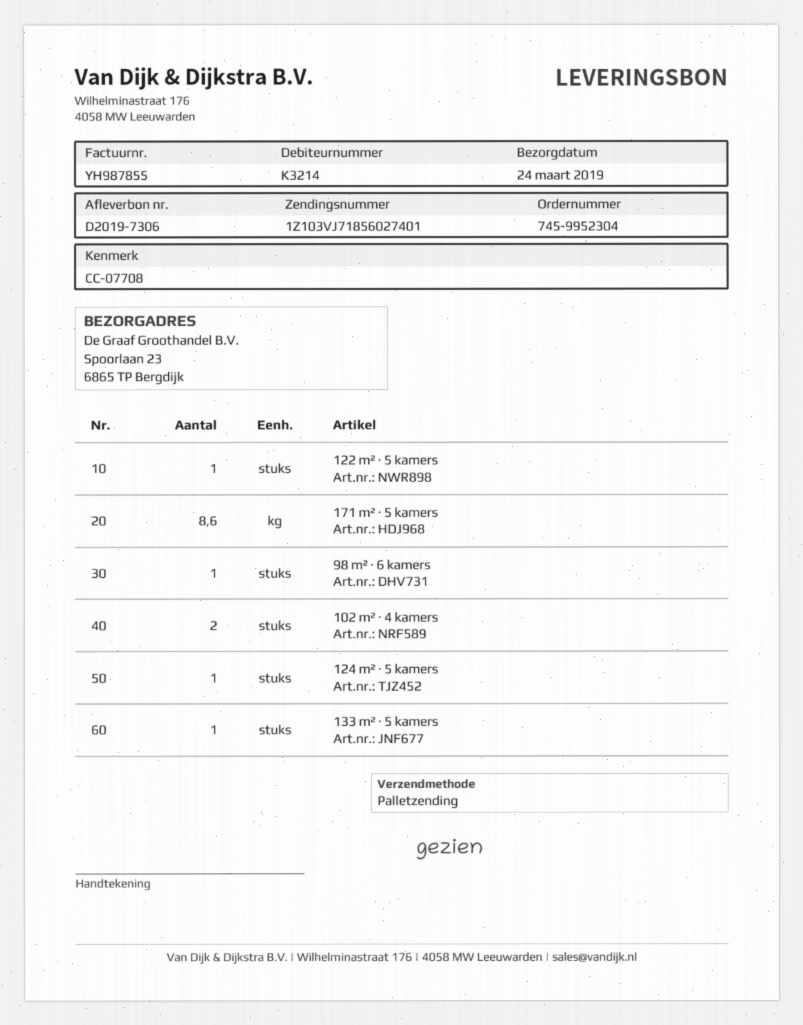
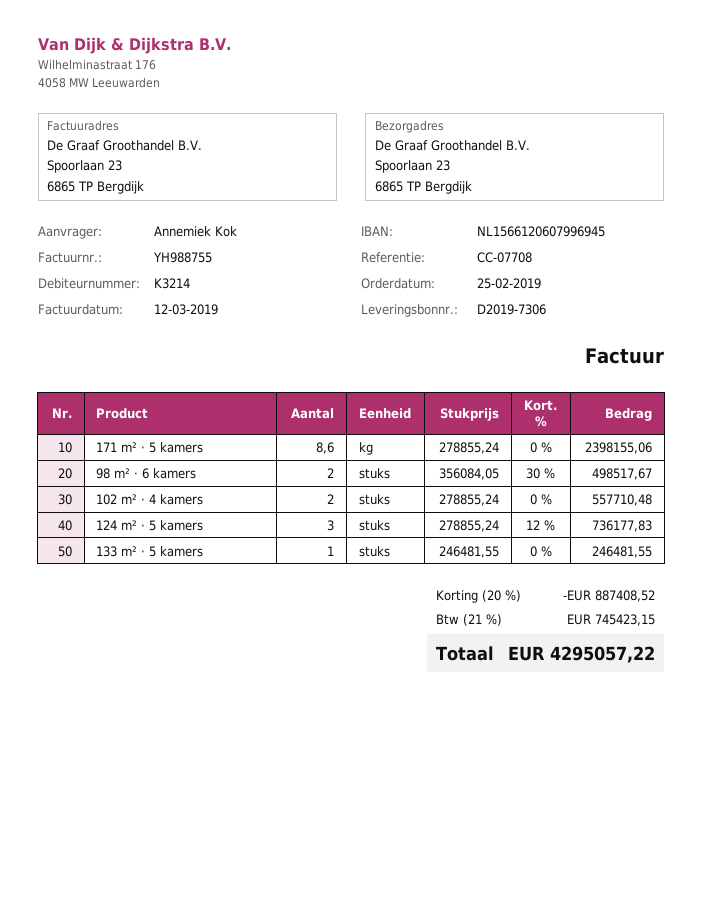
invoice number: YH987855 -> YH988755
122 m² · 5 kamers: 1 -> none
98 m² · 6 kamers: 1 -> 2
124 m² · 5 kamers: 1 -> 3

